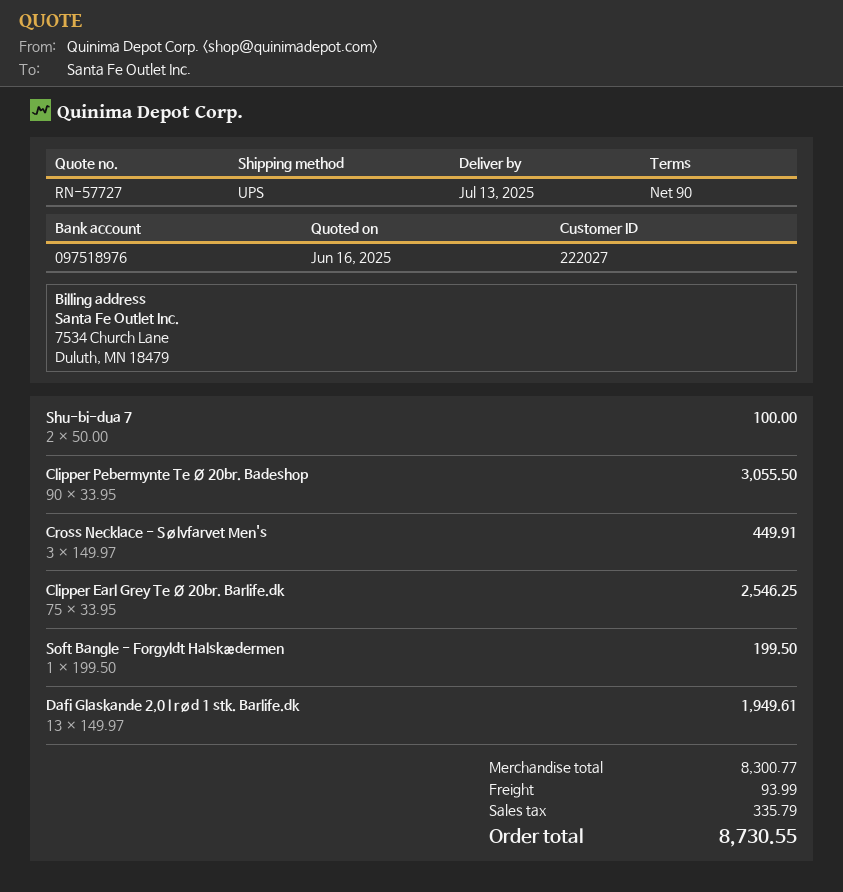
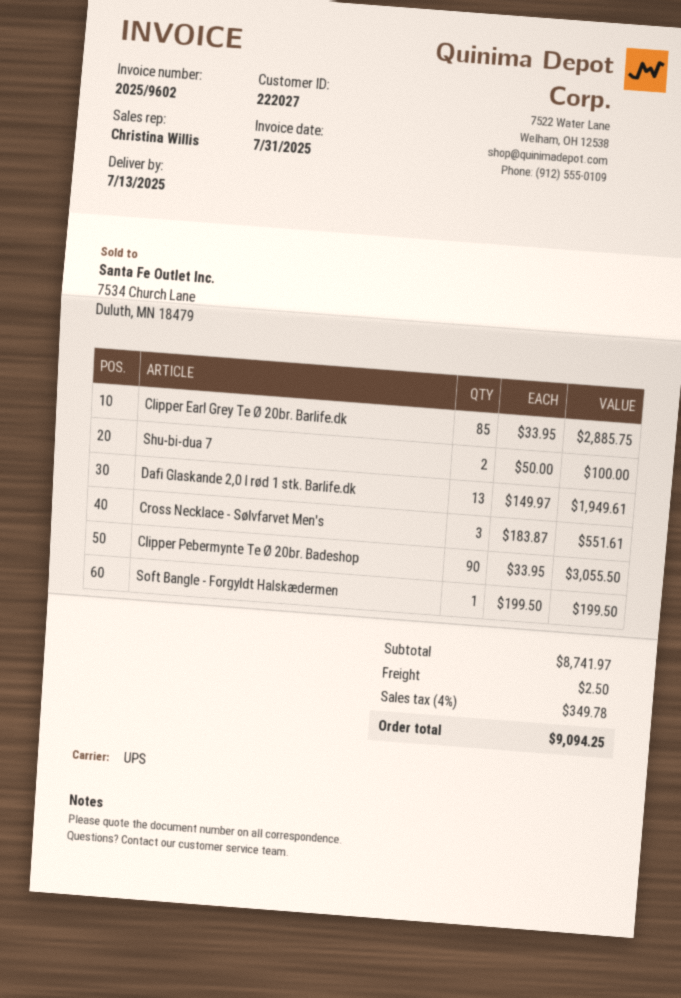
Cross Necklace - Sølvfarvet Men's: 3 x 149.97 = 449.91 -> 3 x 183.87 = 551.61
Clipper Earl Grey Te Ø 20br. Barlife.dk: 75 x 33.95 = 2546.25 -> 85 x 33.95 = 2885.75
subtotal: 8300.77 -> 8741.97
shipping: 93.99 -> 2.50
tax: 335.79 -> 349.78
total: 8730.55 -> 9094.25

